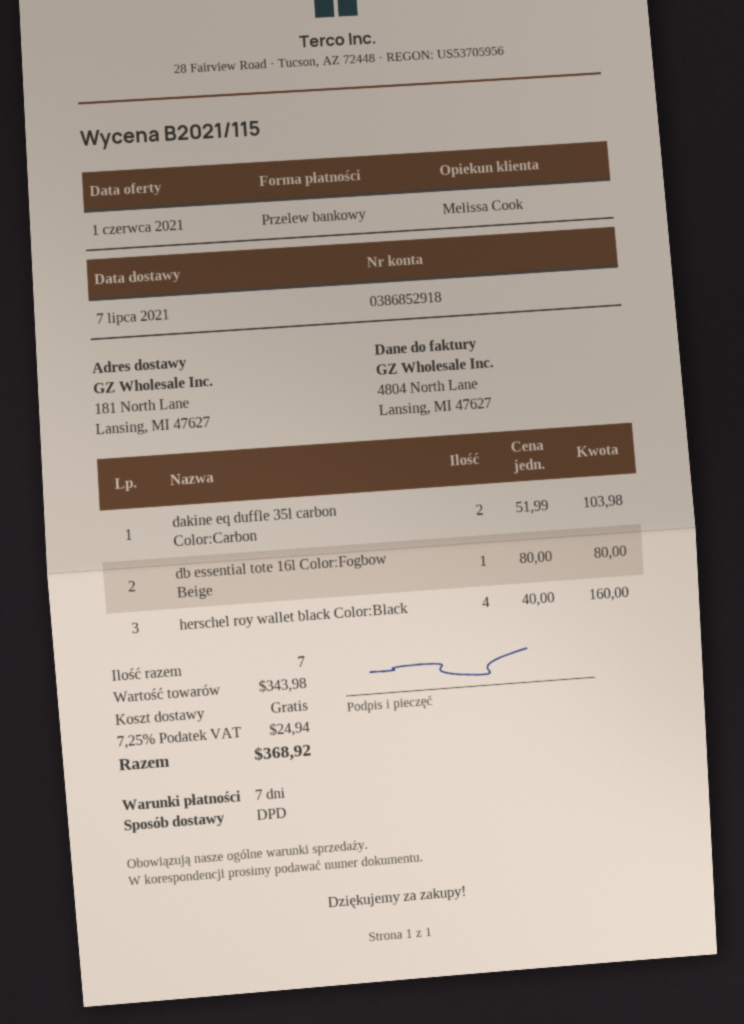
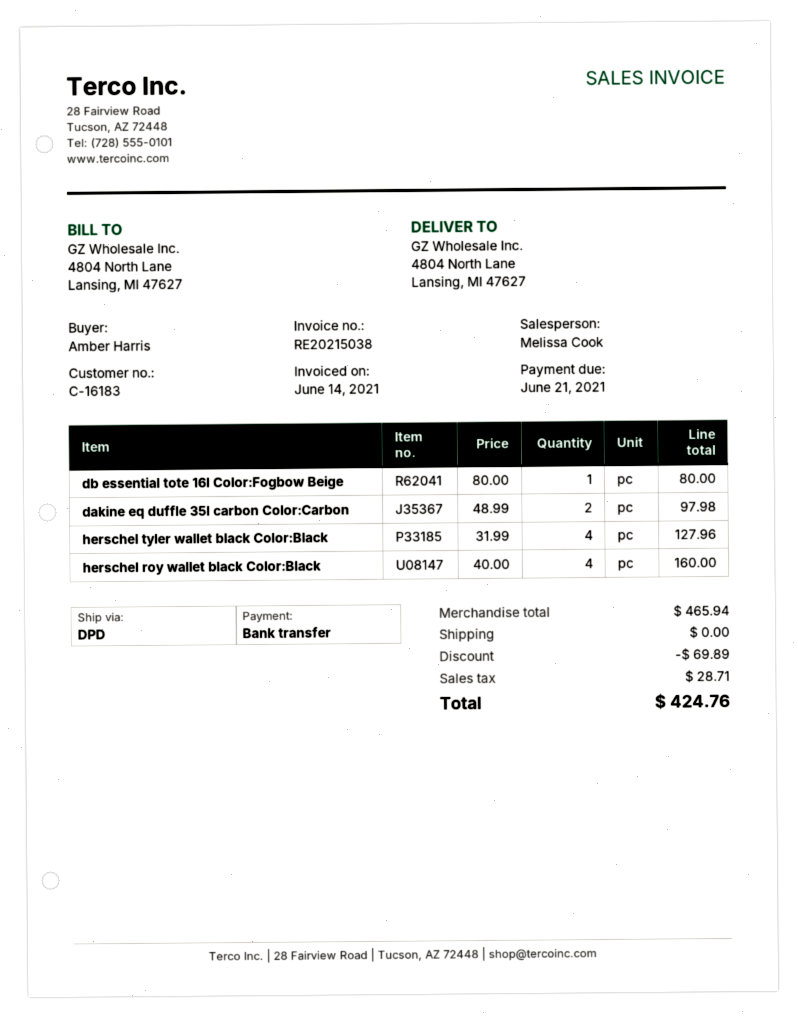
ship to: 181 North Lane, Lansing, MI 47627 -> 4804 North Lane, Lansing, MI 47627
dakine eq duffle 35l carbon Color:Carbon: 2 x 51.99 = 103.98 -> 2 x 48.99 = 97.98
herschel tyler wallet black Color:Black: none -> 4 x 31.99 = 127.96
subtotal: 343.98 -> 465.94
discount: none -> 69.89
tax: 24.94 -> 28.71
total: 368.92 -> 424.76

